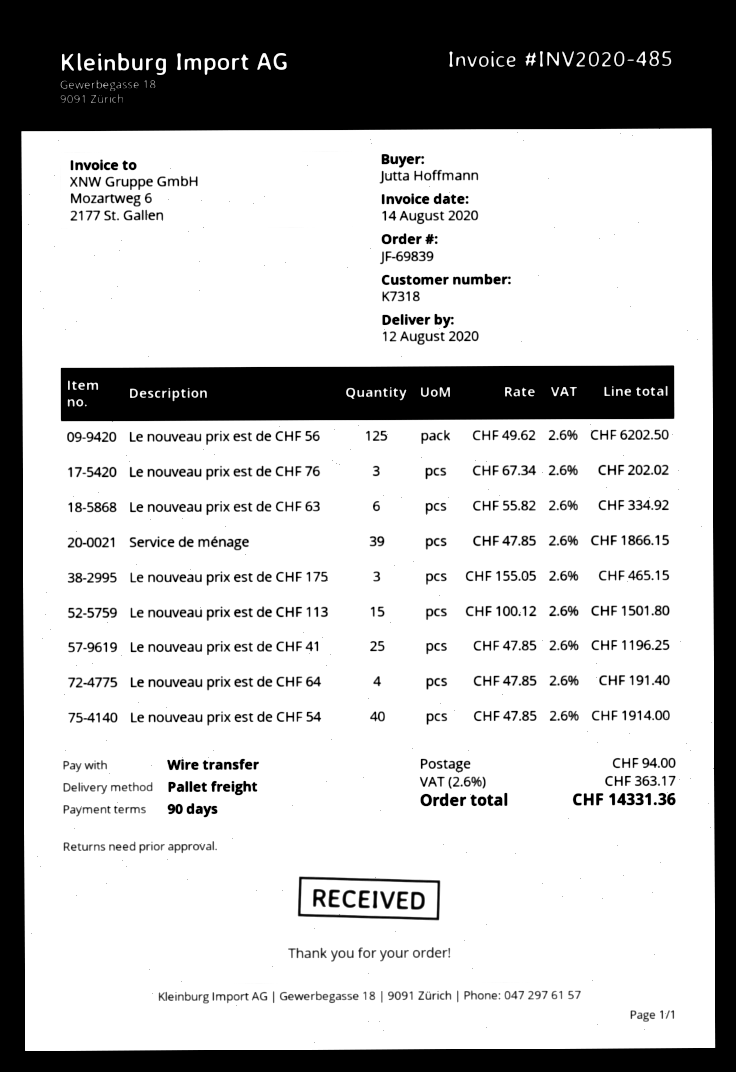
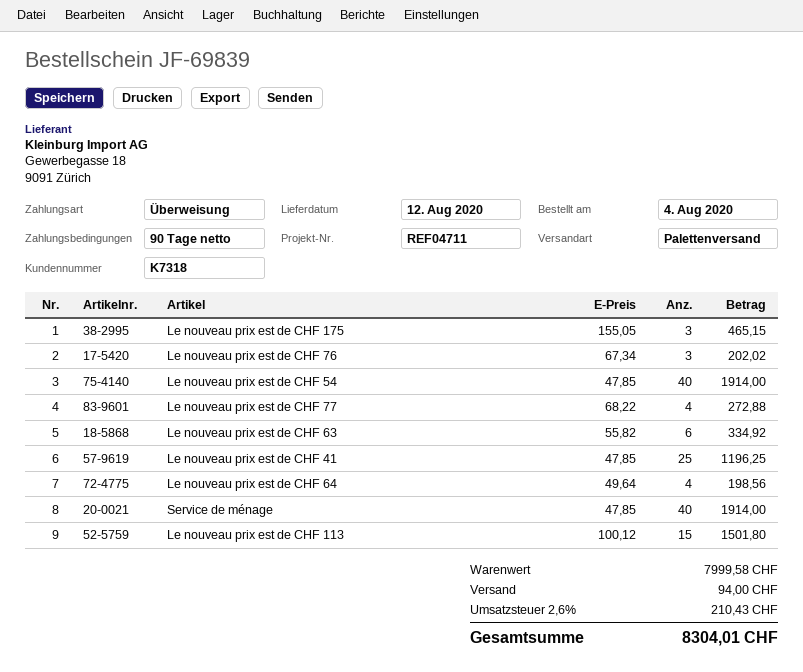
Le nouveau prix est de CHF 56: 125 x 49.62 = 6202.50 -> none
Service de ménage: 39 x 47.85 = 1866.15 -> 40 x 47.85 = 1914.00
Le nouveau prix est de CHF 64: 4 x 47.85 = 191.40 -> 4 x 49.64 = 198.56
Le nouveau prix est de CHF 77: none -> 4 x 68.22 = 272.88
tax: 2.6% = 363.17 -> 2.6% = 210.43
total: 14331.36 -> 8304.01

